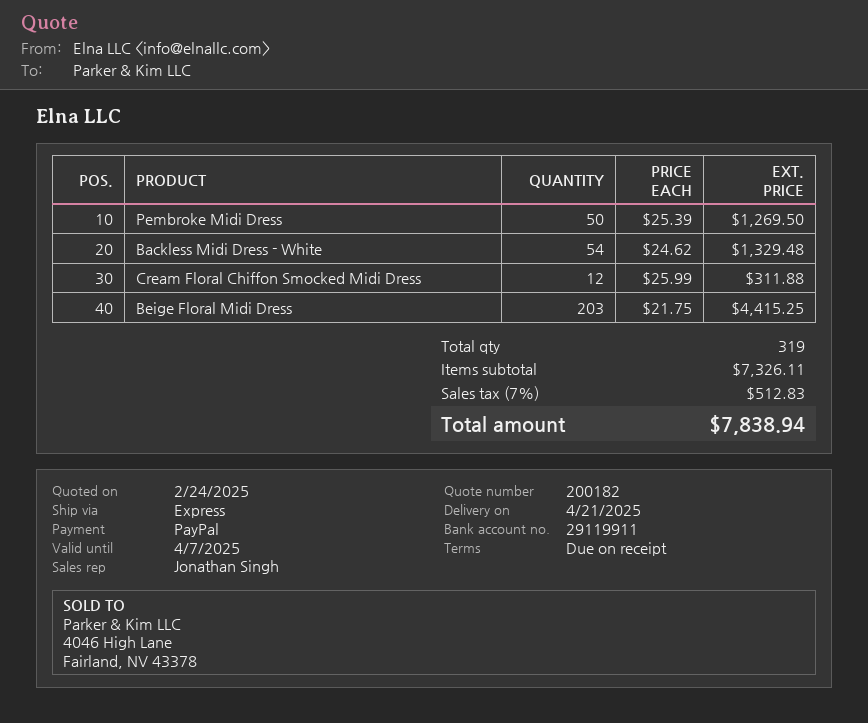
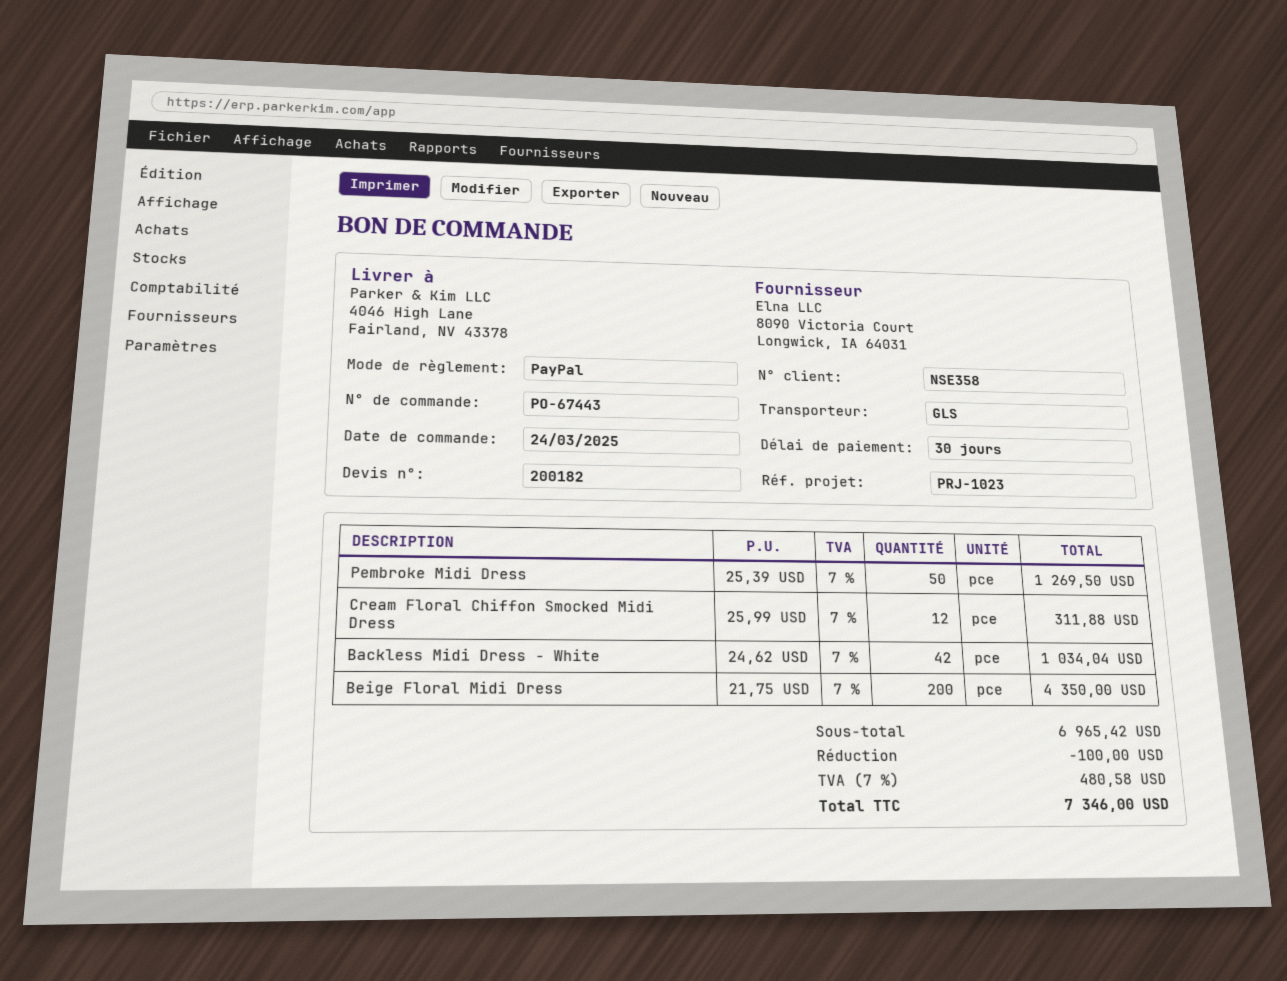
payment terms: on receipt -> 30 days
shipping method: express -> GLS
Backless Midi Dress - White: 54 x 24.62 = 1329.48 -> 42 x 24.62 = 1034.04
Beige Floral Midi Dress: 203 x 21.75 = 4415.25 -> 200 x 21.75 = 4350.00
subtotal: 7326.11 -> 6965.42
discount: none -> 100.00
tax: 7% = 512.83 -> 7% = 480.58
total: 7838.94 -> 7346.00

